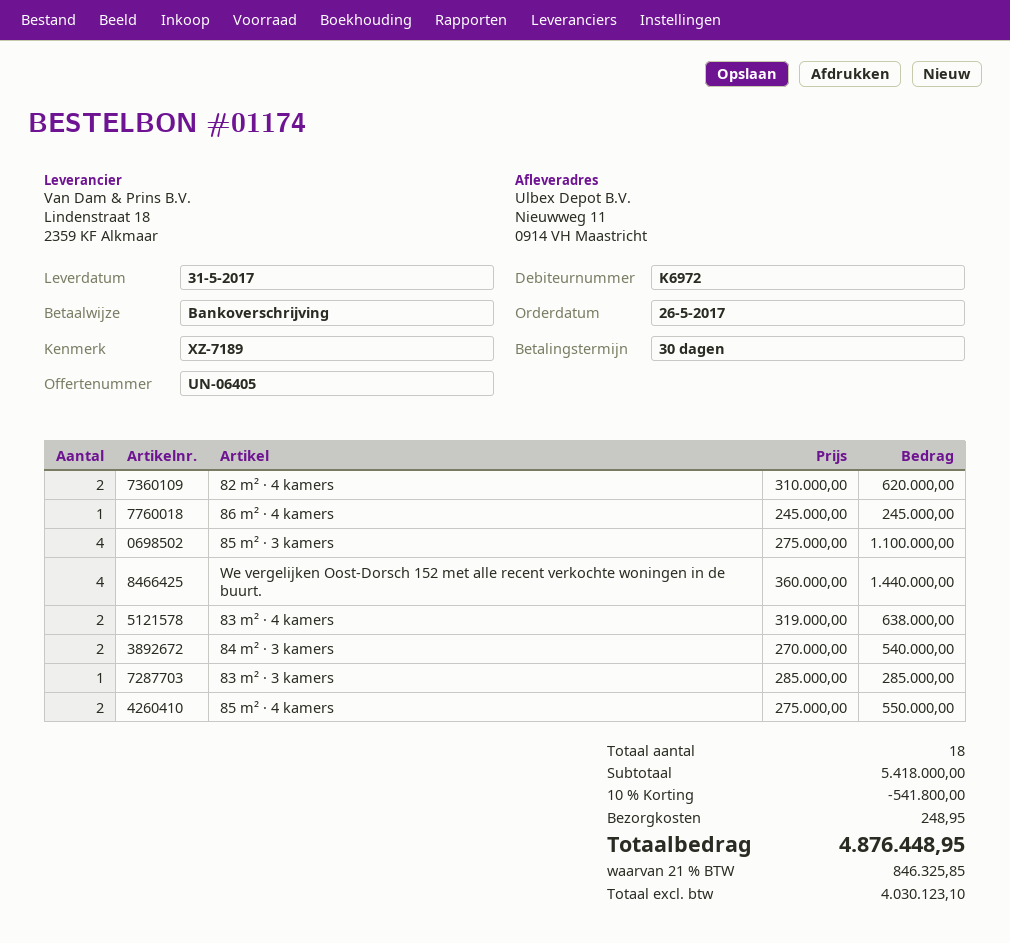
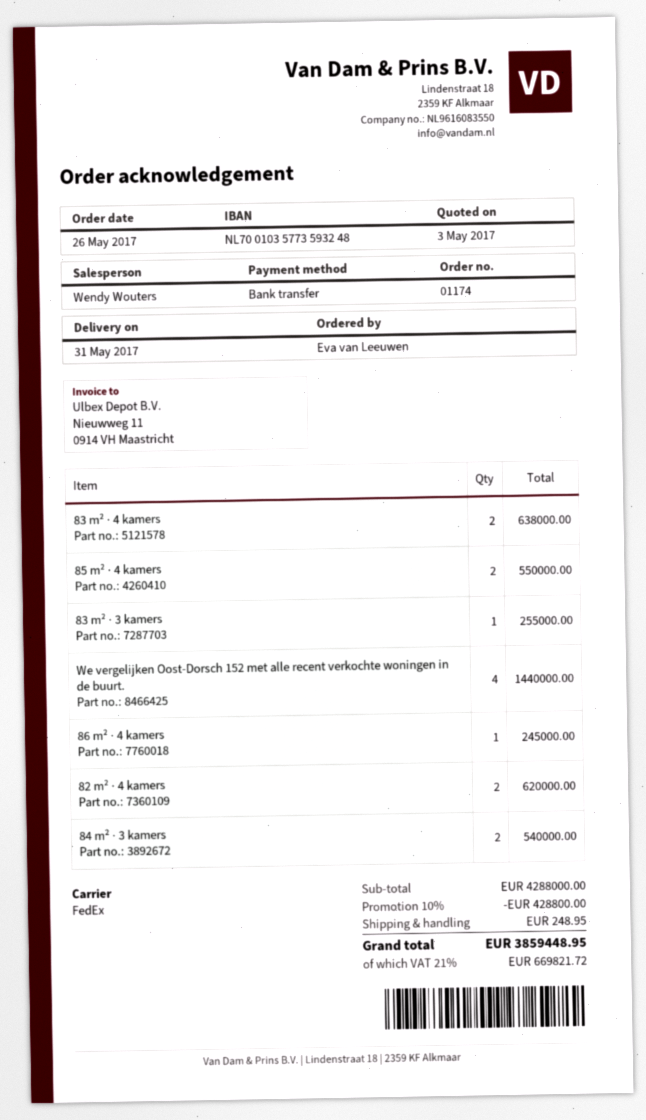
85 m² · 3 kamers: 4 for 1100000.00 -> none
83 m² · 3 kamers: 1 for 285000.00 -> 1 for 255000.00
subtotal: 5418000.00 -> 4288000.00
discount: 10% = 541800.00 -> 10% = 428800.00
tax: 21% = 846325.85 -> 21% = 669821.72
total: 4876448.95 -> 3859448.95

